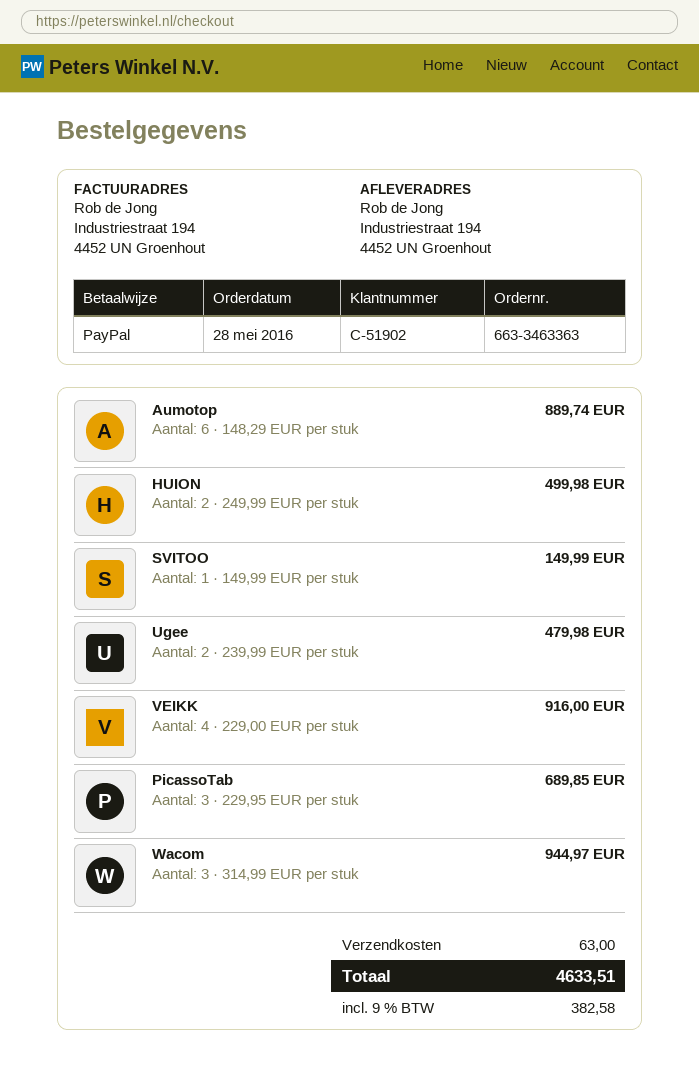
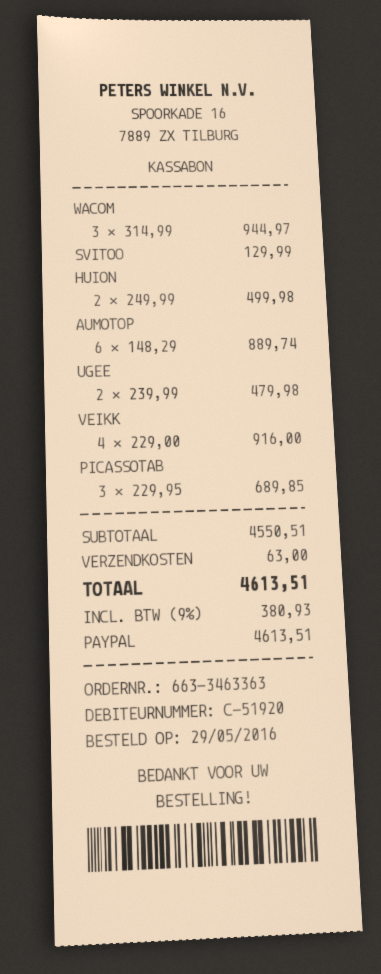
order date: 2016-05-28 -> 2016-05-29
customer number: C-51902 -> C-51920
SVITOO: 1 x 149.99 = 149.99 -> 1 x 129.99 = 129.99
tax: 9% = 382.58 -> 9% = 380.93
total: 4633.51 -> 4613.51

